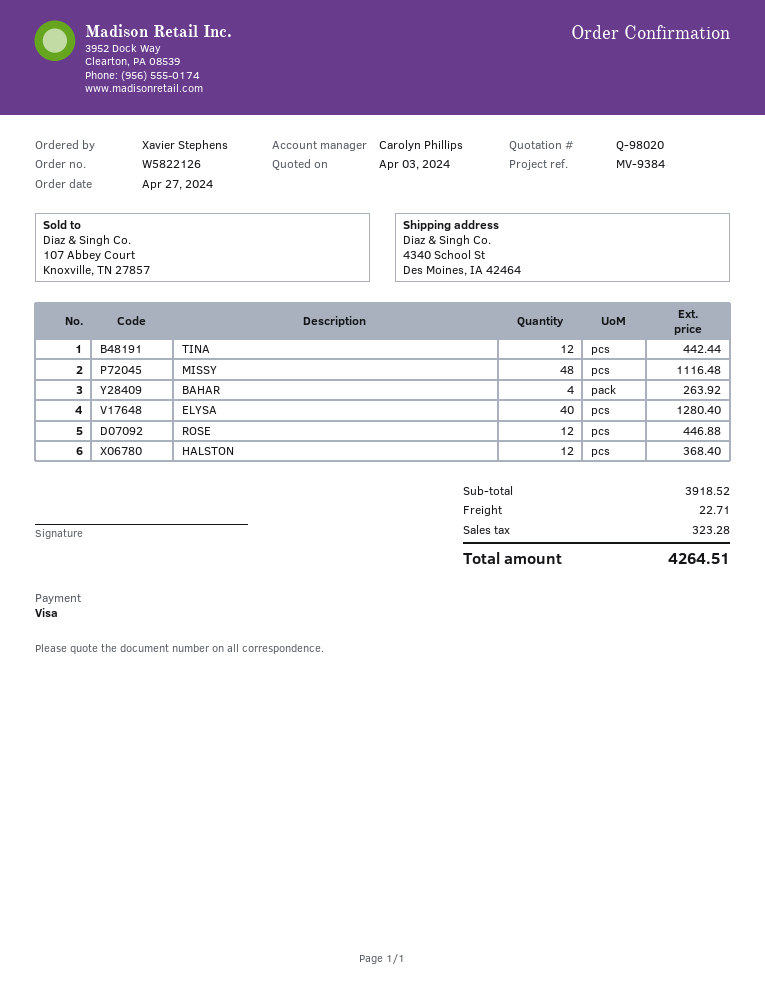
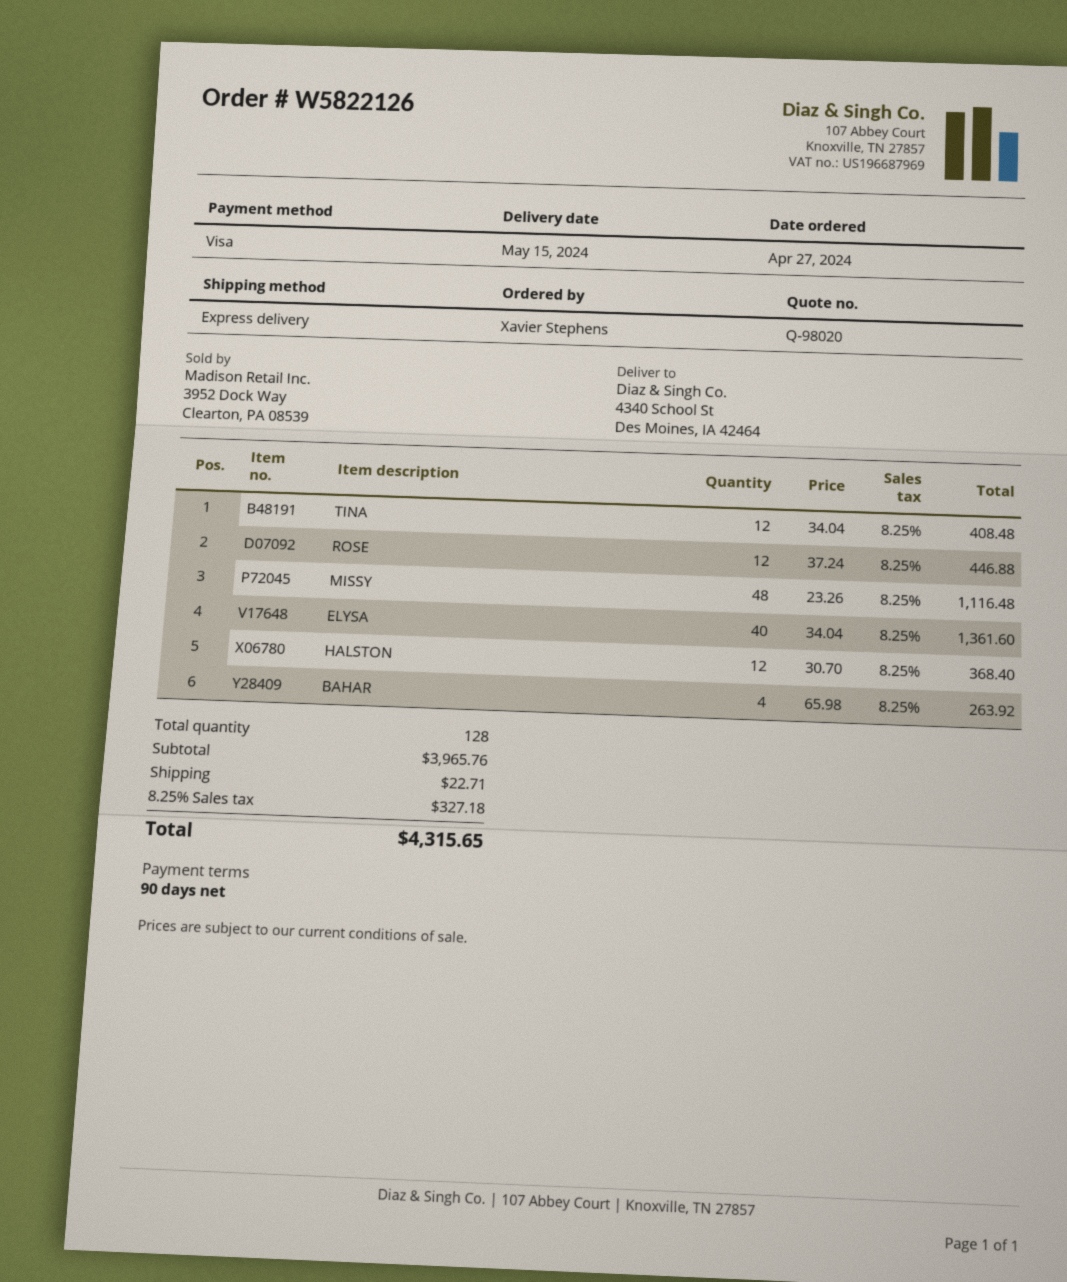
TINA: 12 for 442.44 -> 12 for 408.48
ELYSA: 40 for 1280.40 -> 40 for 1361.60
subtotal: 3918.52 -> 3965.76
tax: 323.28 -> 327.18
total: 4264.51 -> 4315.65

